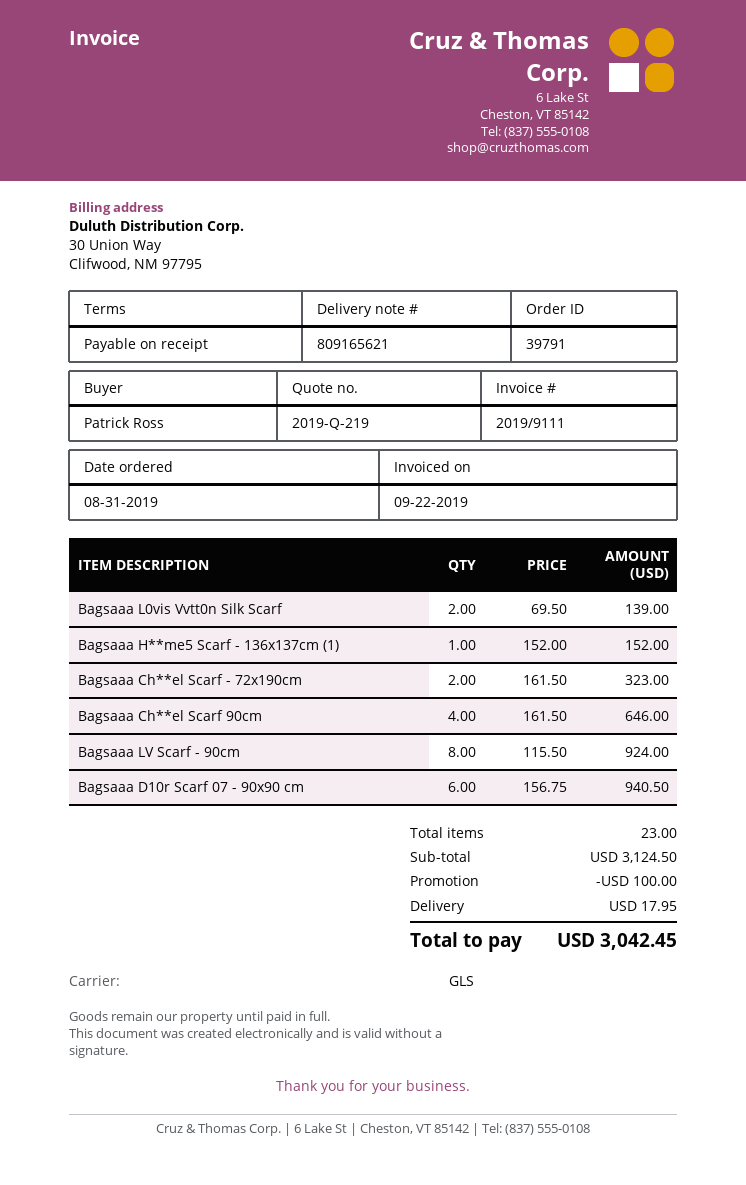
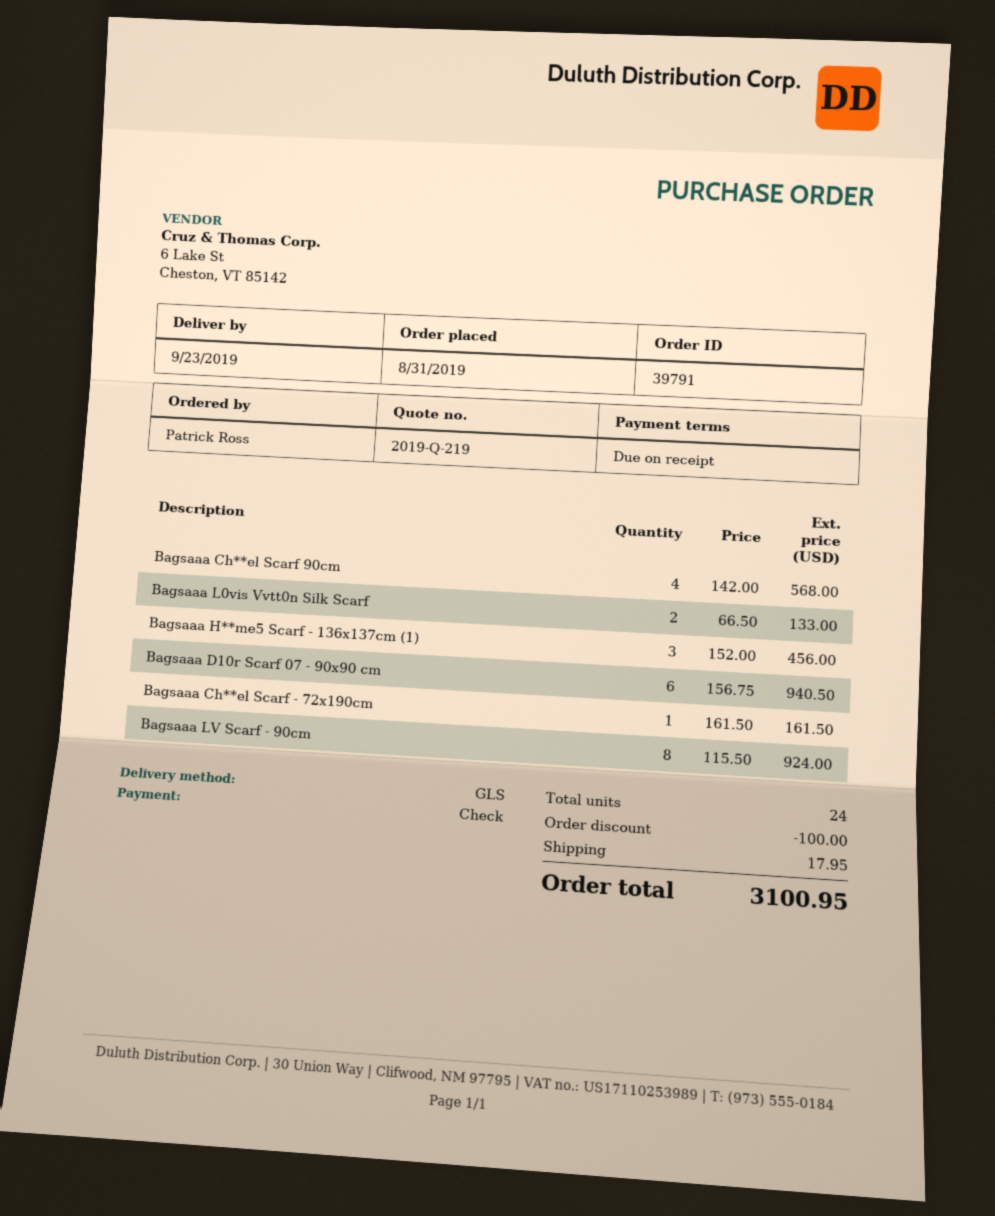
Bagsaaa L0vis Vvtt0n Silk Scarf: 2 x 69.50 = 139.00 -> 2 x 66.50 = 133.00
Bagsaaa H**me5 Scarf - 136x137cm (1): 1 x 152.00 = 152.00 -> 3 x 152.00 = 456.00
Bagsaaa Ch**el Scarf - 72x190cm: 2 x 161.50 = 323.00 -> 1 x 161.50 = 161.50
Bagsaaa Ch**el Scarf 90cm: 4 x 161.50 = 646.00 -> 4 x 142.00 = 568.00
total quantity: 23 -> 24
total: 3042.45 -> 3100.95

